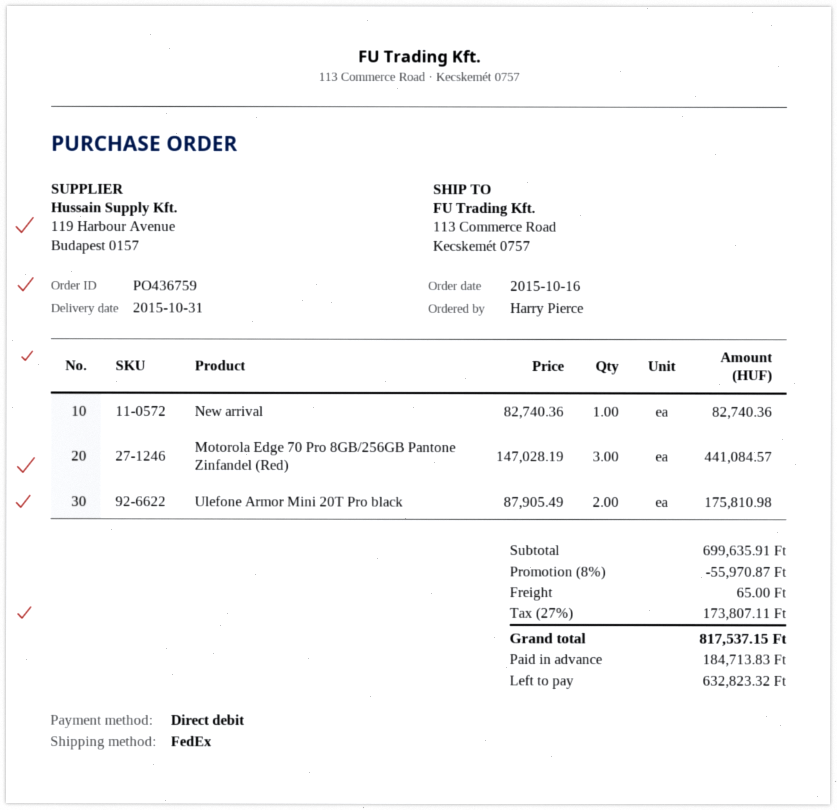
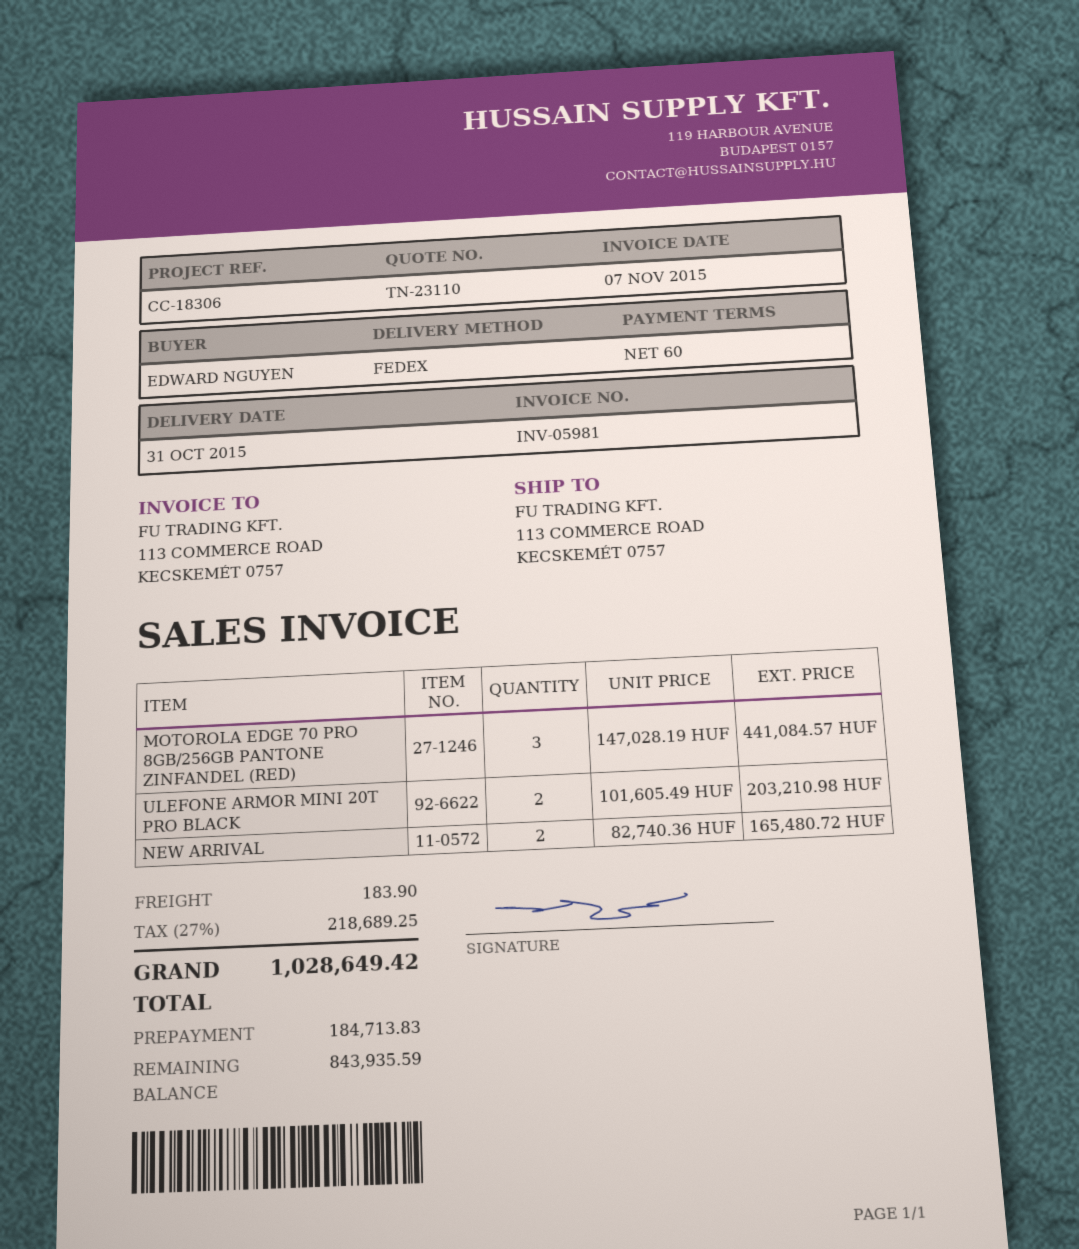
ordered by: Harry Pierce -> EDWARD NGUYEN
New arrival: 1 x 82740.36 = 82740.36 -> 2 x 82740.36 = 165480.72
Ulefone Armor Mini 20T Pro black: 2 x 87905.49 = 175810.98 -> 2 x 101605.49 = 203210.98
discount: 8% = 55970.87 -> none
shipping: 65.00 -> 183.90
tax: 27% = 173807.11 -> 27% = 218689.25
total: 817537.15 -> 1028649.42
balance: 632823.32 -> 843935.59

